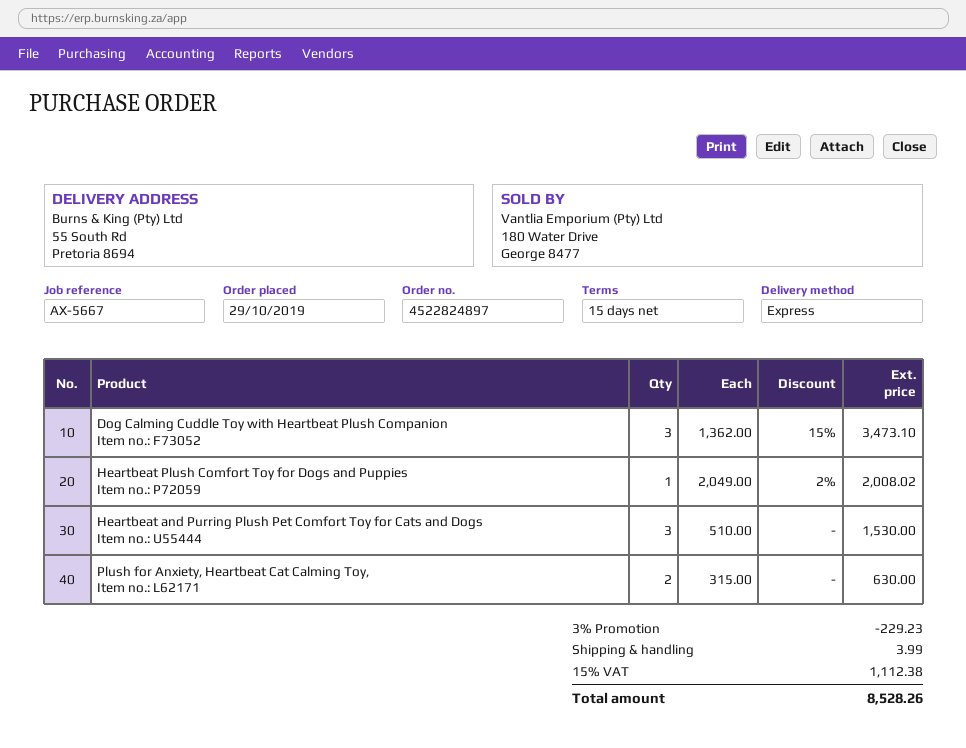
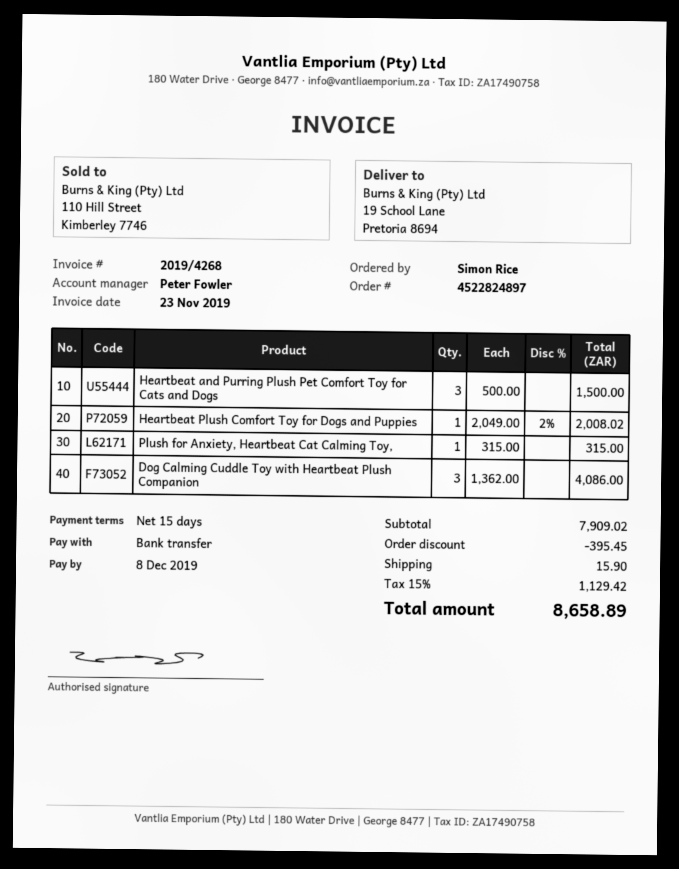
ship to: 55 South Rd, Pretoria 8694 -> 19 School Lane, Pretoria 8694
Dog Calming Cuddle Toy with Heartbeat Plush Companion: 3 x 1362.00 - 15% = 3473.10 -> 3 x 1362.00 = 4086.00
Heartbeat and Purring Plush Pet Comfort Toy for Cats and Dogs: 3 x 510.00 = 1530.00 -> 3 x 500.00 = 1500.00
Plush for Anxiety, Heartbeat Cat Calming Toy,: 2 x 315.00 = 630.00 -> 1 x 315.00 = 315.00
discount: 229.23 -> 395.45
shipping: 3.99 -> 15.90
tax: 15% = 1112.38 -> 15% = 1129.42
total: 8528.26 -> 8658.89

